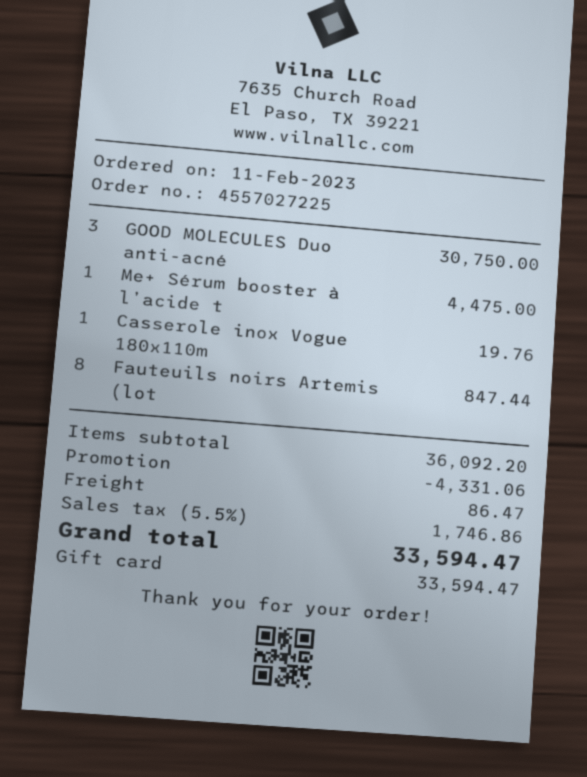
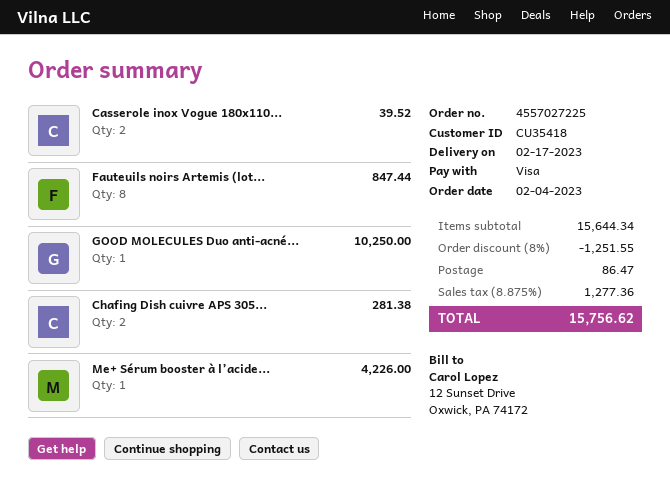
order date: 2023-02-11 -> 2023-02-04
payment method: gift card -> Visa
GOOD MOLECULES Duo anti-acné: 3 for 30750.00 -> 1 for 10250.00
Me+ Sérum booster à l’acide t: 1 for 4475.00 -> 1 for 4226.00
Casserole inox Vogue 180x110m: 1 for 19.76 -> 2 for 39.52
Chafing Dish cuivre APS 305...: none -> 2 for 281.38
subtotal: 36092.20 -> 15644.34
discount: 4331.06 -> 1251.55
tax: 5.5% = 1746.86 -> 8.875% = 1277.36
total: 33594.47 -> 15756.62

